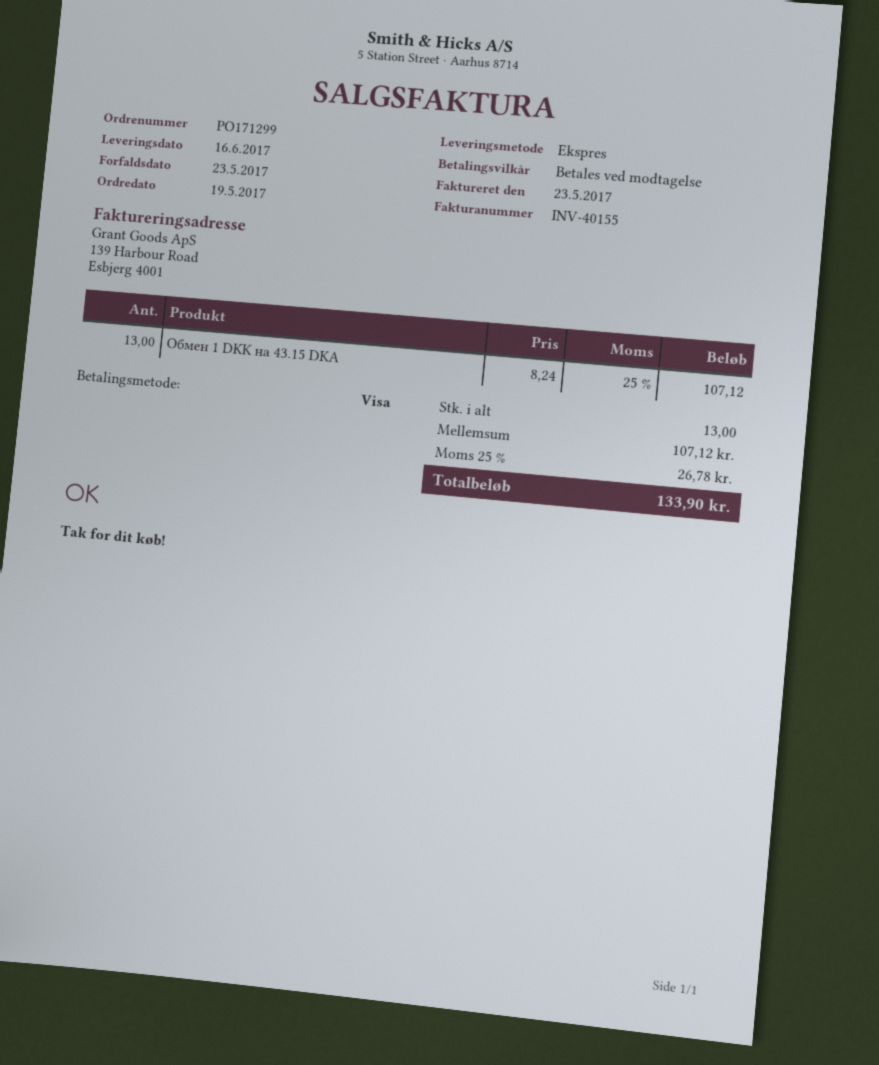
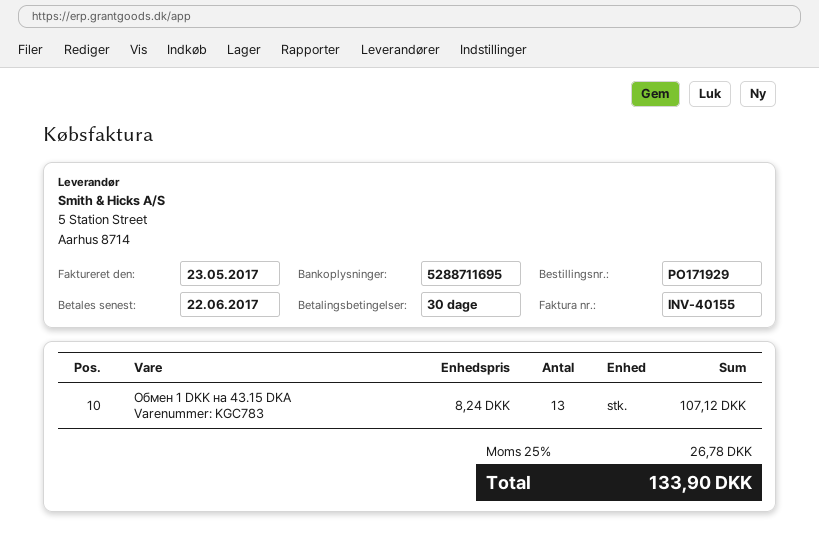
order number: PO171299 -> PO171929
payment terms: on receipt -> 30 days
due date: 2017-05-23 -> 2017-06-22

